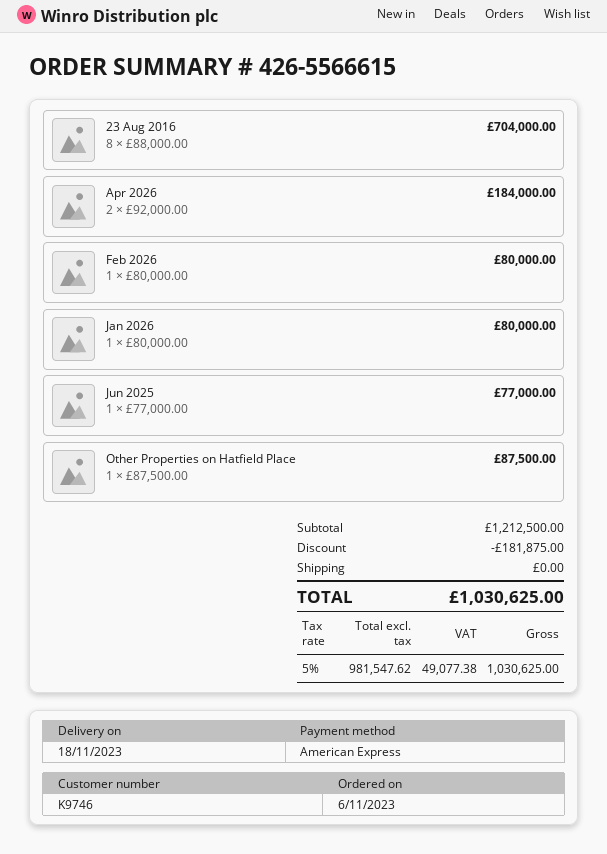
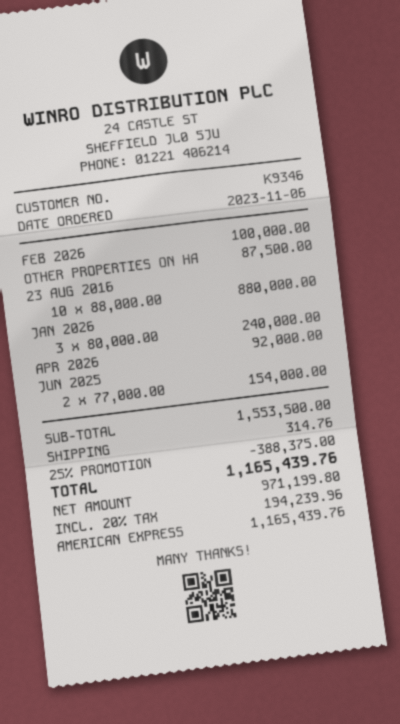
customer number: K9746 -> K9346
23 Aug 2016: 8 x 88000.00 = 704000.00 -> 10 x 88000.00 = 880000.00
Apr 2026: 2 x 92000.00 = 184000.00 -> 1 x 92000.00 = 92000.00
Feb 2026: 1 x 80000.00 = 80000.00 -> 1 x 100000.00 = 100000.00
Jan 2026: 1 x 80000.00 = 80000.00 -> 3 x 80000.00 = 240000.00
Jun 2025: 1 x 77000.00 = 77000.00 -> 2 x 77000.00 = 154000.00
subtotal: 1212500.00 -> 1553500.00
discount: 181875.00 -> 388375.00
shipping: 0.00 -> 314.76
net: 981547.62 -> 971199.80
tax: 5% = 49077.38 -> 20% = 194239.96
total: 1030625.00 -> 1165439.76

